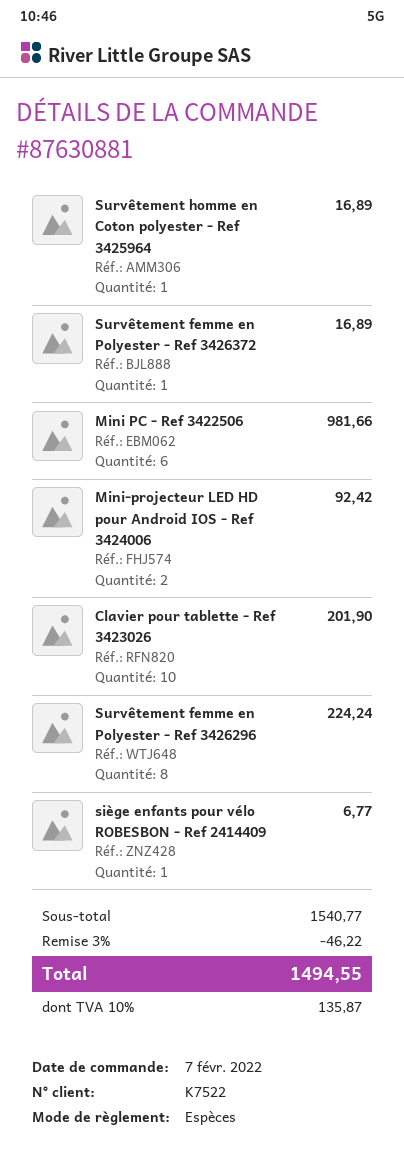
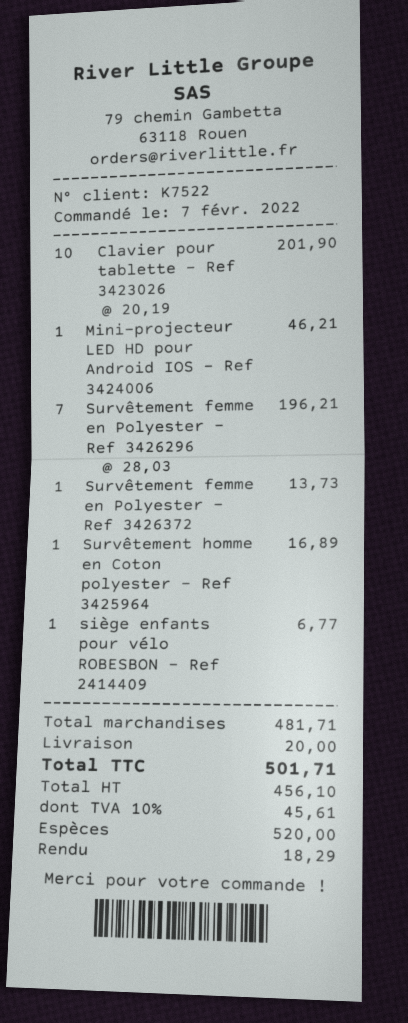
Survêtement femme en Polyester - Ref 3426372: 1 for 16.89 -> 1 for 13.73
Mini PC - Ref 3422506: 6 for 981.66 -> none
Mini-projecteur LED HD pour Android IOS - Ref 3424006: 2 for 92.42 -> 1 for 46.21
Survêtement femme en Polyester - Ref 3426296: 8 for 224.24 -> 7 for 196.21
subtotal: 1540.77 -> 481.71
discount: 3% = 46.22 -> none
shipping: none -> 20.00
tax: 10% = 135.87 -> 10% = 45.61
total: 1494.55 -> 501.71

